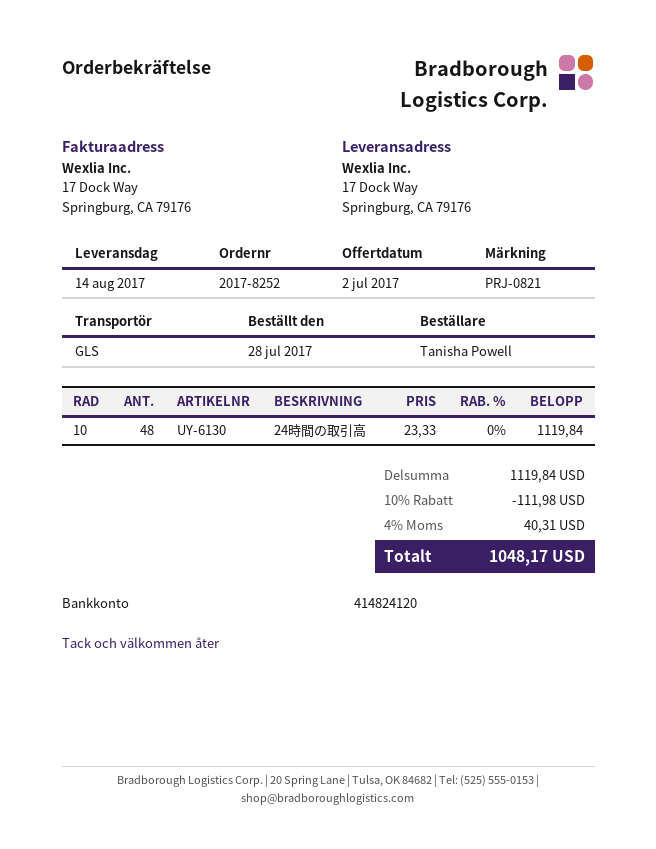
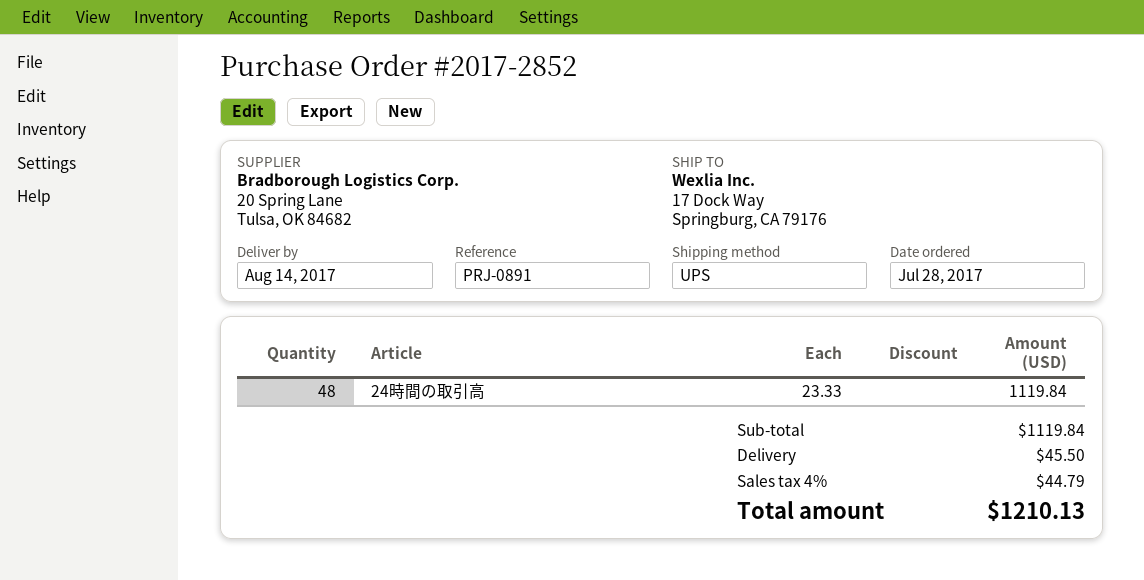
order number: 2017-8252 -> 2017-2852
reference: PRJ-0821 -> PRJ-0891
shipping method: GLS -> UPS
discount: 10% = 111.98 -> none
shipping: none -> 45.50
tax: 4% = 40.31 -> 4% = 44.79
total: 1048.17 -> 1210.13

